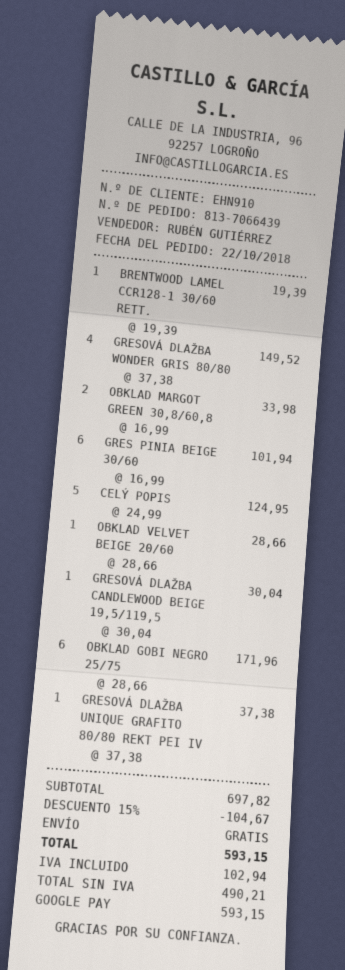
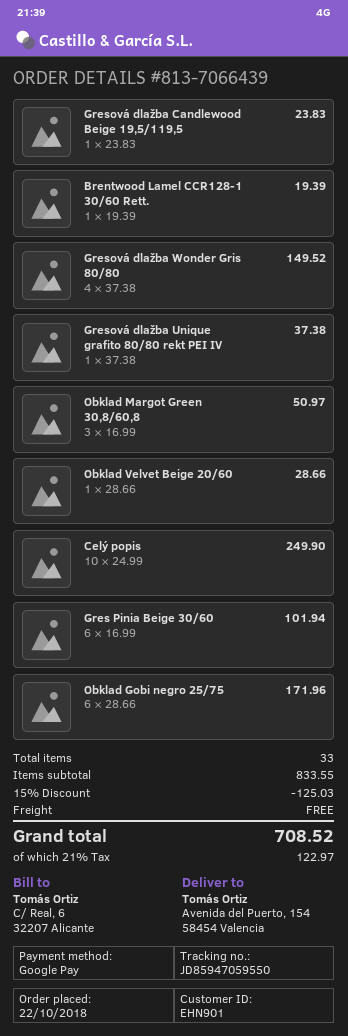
customer number: EHN910 -> EHN901
OBKLAD MARGOT GREEN 30,8/60,8: 2 x 16.99 = 33.98 -> 3 x 16.99 = 50.97
CELÝ POPIS: 5 x 24.99 = 124.95 -> 10 x 24.99 = 249.90
GRESOVÁ DLAŽBA CANDLEWOOD BEIGE 19,5/119,5: 1 x 30.04 = 30.04 -> 1 x 23.83 = 23.83
subtotal: 697.82 -> 833.55
discount: 15% = 104.67 -> 15% = 125.03
tax: 102.94 -> 122.97
total: 593.15 -> 708.52

